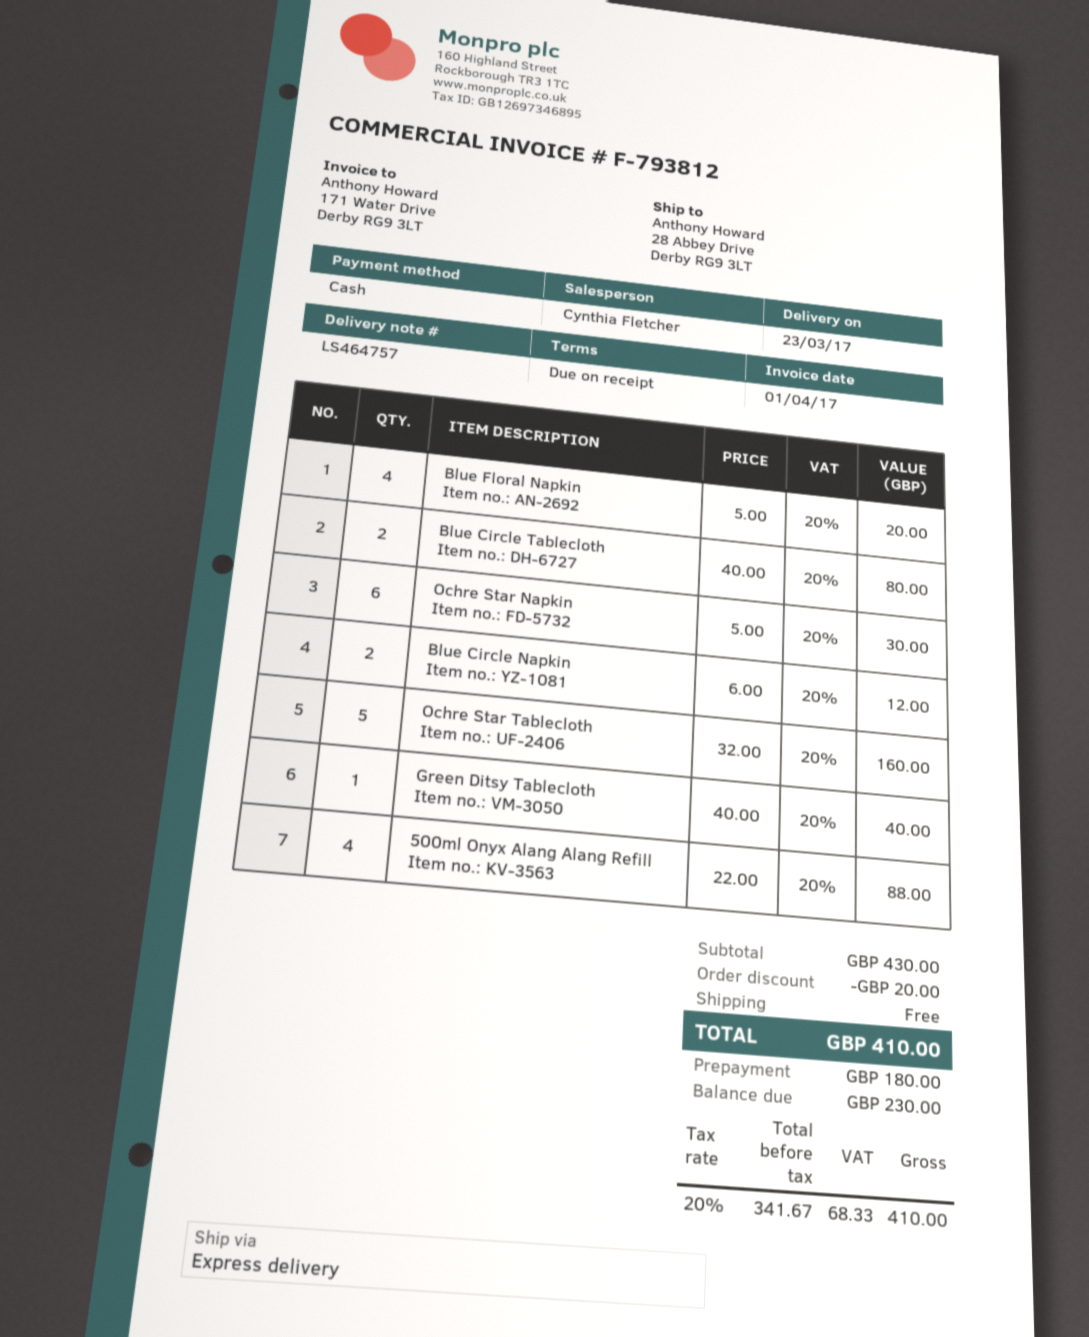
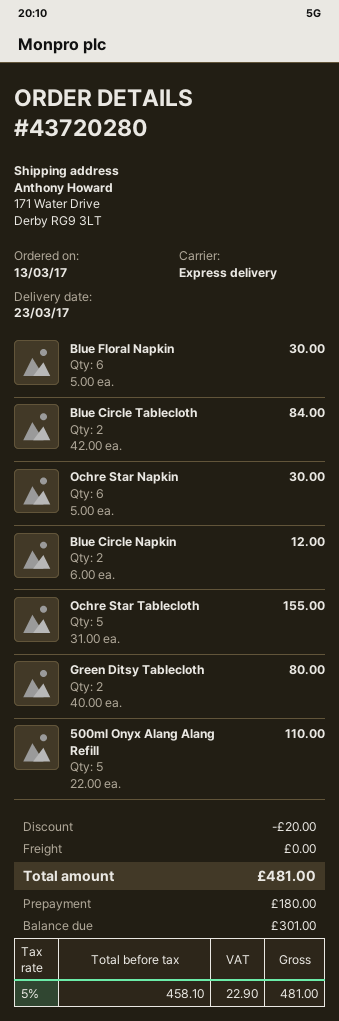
ship to: 28 Abbey Drive, Derby RG9 3LT -> 171 Water Drive, Derby RG9 3LT
Blue Floral Napkin: 4 x 5.00 = 20.00 -> 6 x 5.00 = 30.00
Blue Circle Tablecloth: 2 x 40.00 = 80.00 -> 2 x 42.00 = 84.00
Ochre Star Tablecloth: 5 x 32.00 = 160.00 -> 5 x 31.00 = 155.00
Green Ditsy Tablecloth: 1 x 40.00 = 40.00 -> 2 x 40.00 = 80.00
500ml Onyx Alang Alang Refill: 4 x 22.00 = 88.00 -> 5 x 22.00 = 110.00
net: 341.67 -> 458.10
tax: 20% = 68.33 -> 5% = 22.90
total: 410.00 -> 481.00
balance: 230.00 -> 301.00

